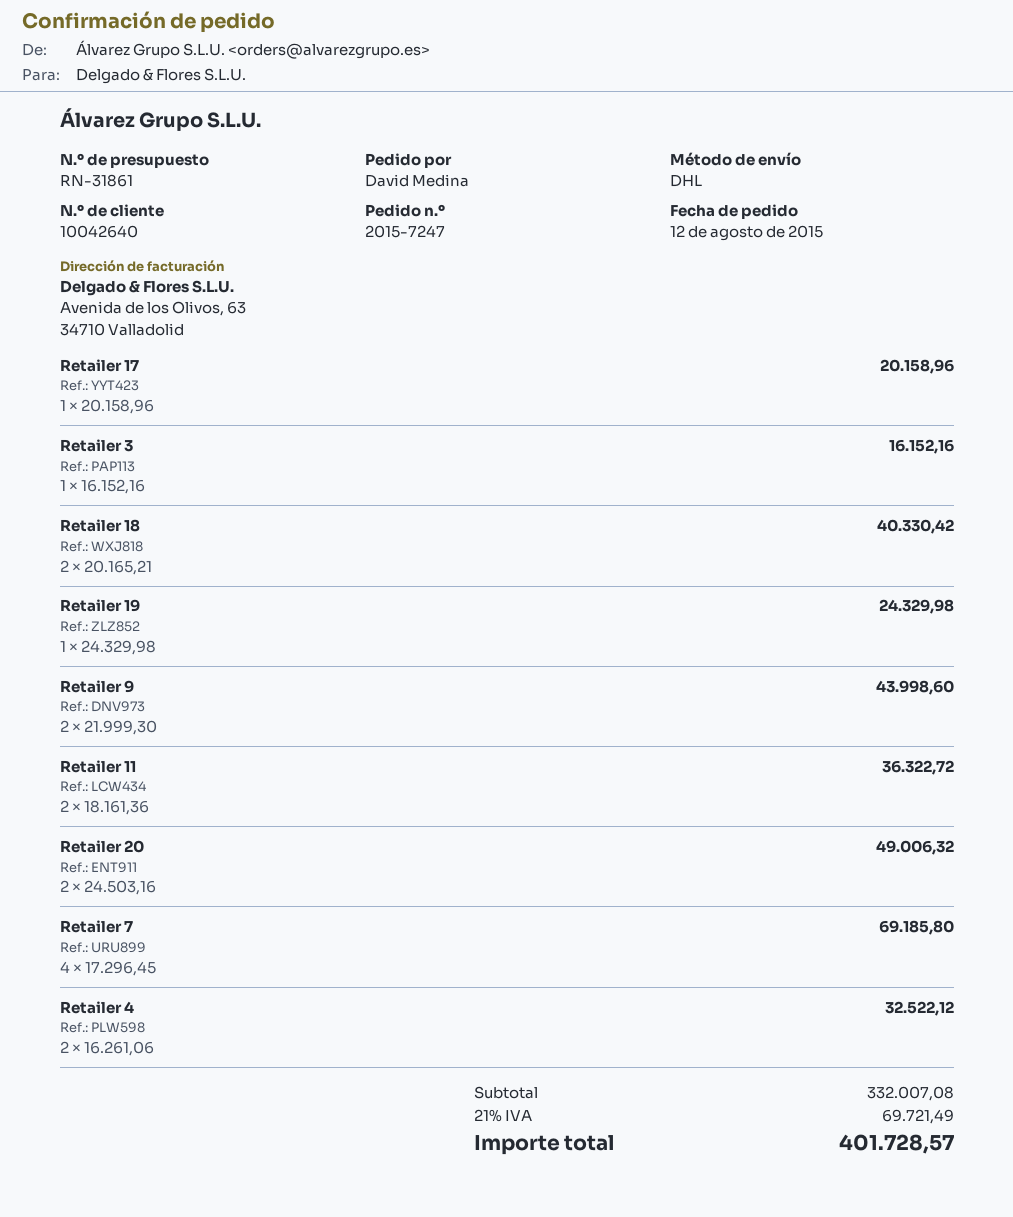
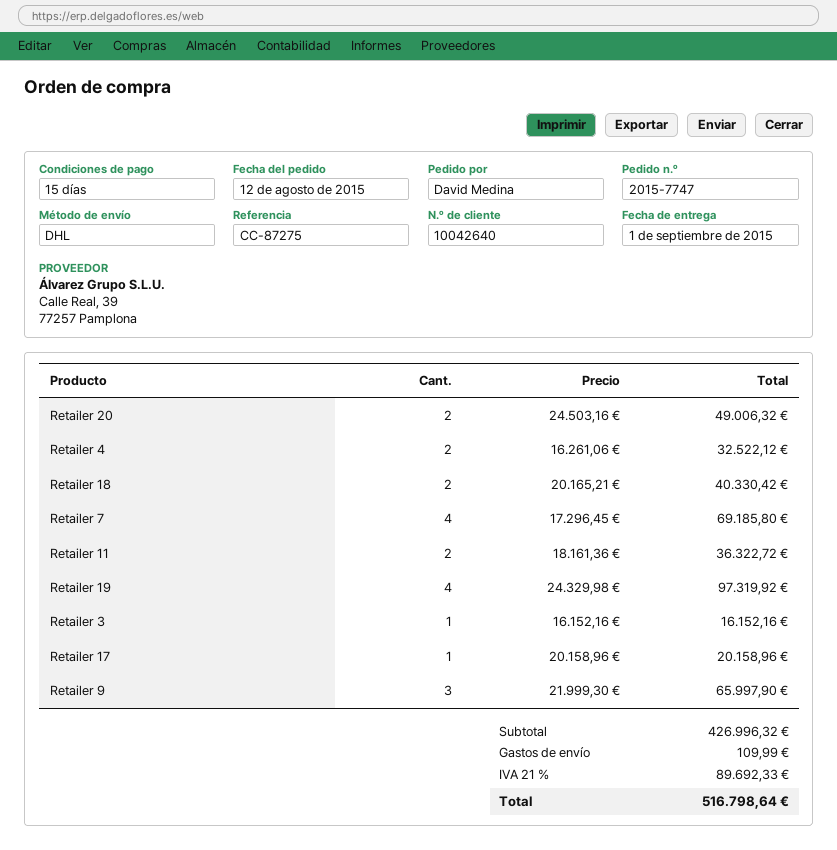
order number: 2015-7247 -> 2015-7747
Retailer 19: 1 x 24329.98 = 24329.98 -> 4 x 24329.98 = 97319.92
Retailer 9: 2 x 21999.30 = 43998.60 -> 3 x 21999.30 = 65997.90
subtotal: 332007.08 -> 426996.32
shipping: none -> 109.99
tax: 21% = 69721.49 -> 21% = 89692.33
total: 401728.57 -> 516798.64

